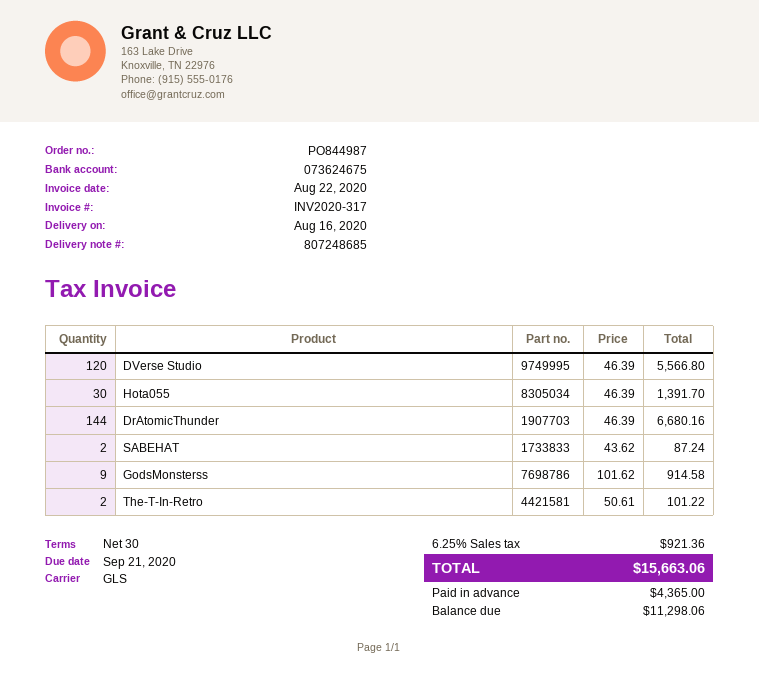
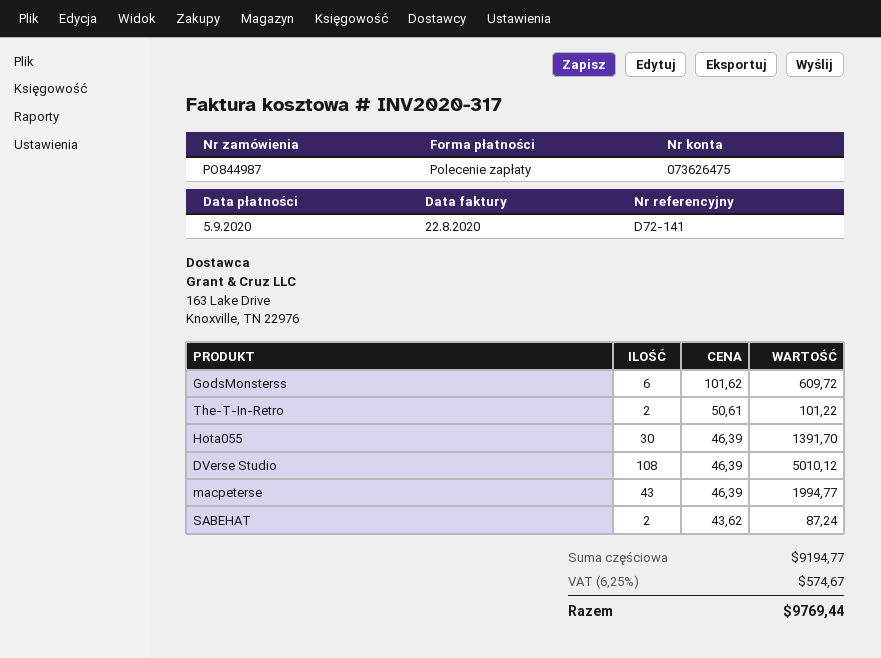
due date: 2020-09-21 -> 2020-09-05
bank account: 073624675 -> 073626475
DVerse Studio: 120 x 46.39 = 5566.80 -> 108 x 46.39 = 5010.12
DrAtomicThunder: 144 x 46.39 = 6680.16 -> none
GodsMonsterss: 9 x 101.62 = 914.58 -> 6 x 101.62 = 609.72
macpeterse: none -> 43 x 46.39 = 1994.77
tax: 6.25% = 921.36 -> 6.25% = 574.67
total: 15663.06 -> 9769.44

